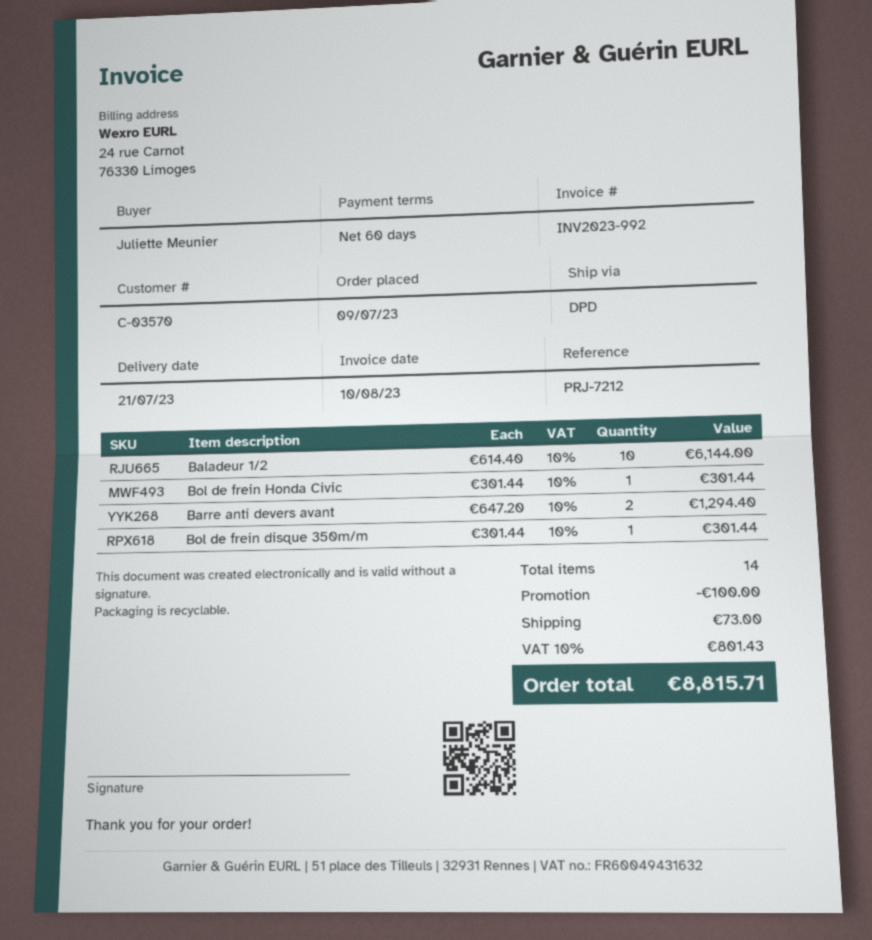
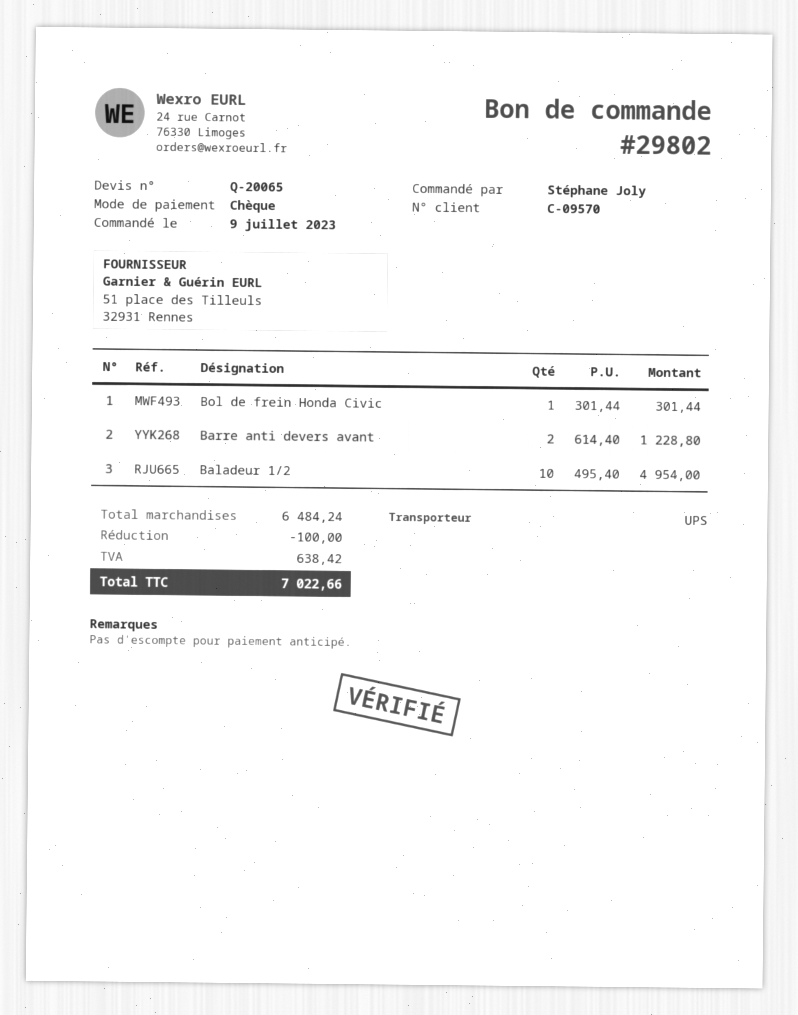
customer number: C-03570 -> C-09570
ordered by: Juliette Meunier -> Stéphane Joly
shipping method: DPD -> UPS
Baladeur 1/2: 10 x 614.40 = 6144.00 -> 10 x 495.40 = 4954.00
Barre anti devers avant: 2 x 647.20 = 1294.40 -> 2 x 614.40 = 1228.80
Bol de frein disque 350m/m: 1 x 301.44 = 301.44 -> none
shipping: 73.00 -> none
tax: 801.43 -> 638.42
total: 8815.71 -> 7022.66

